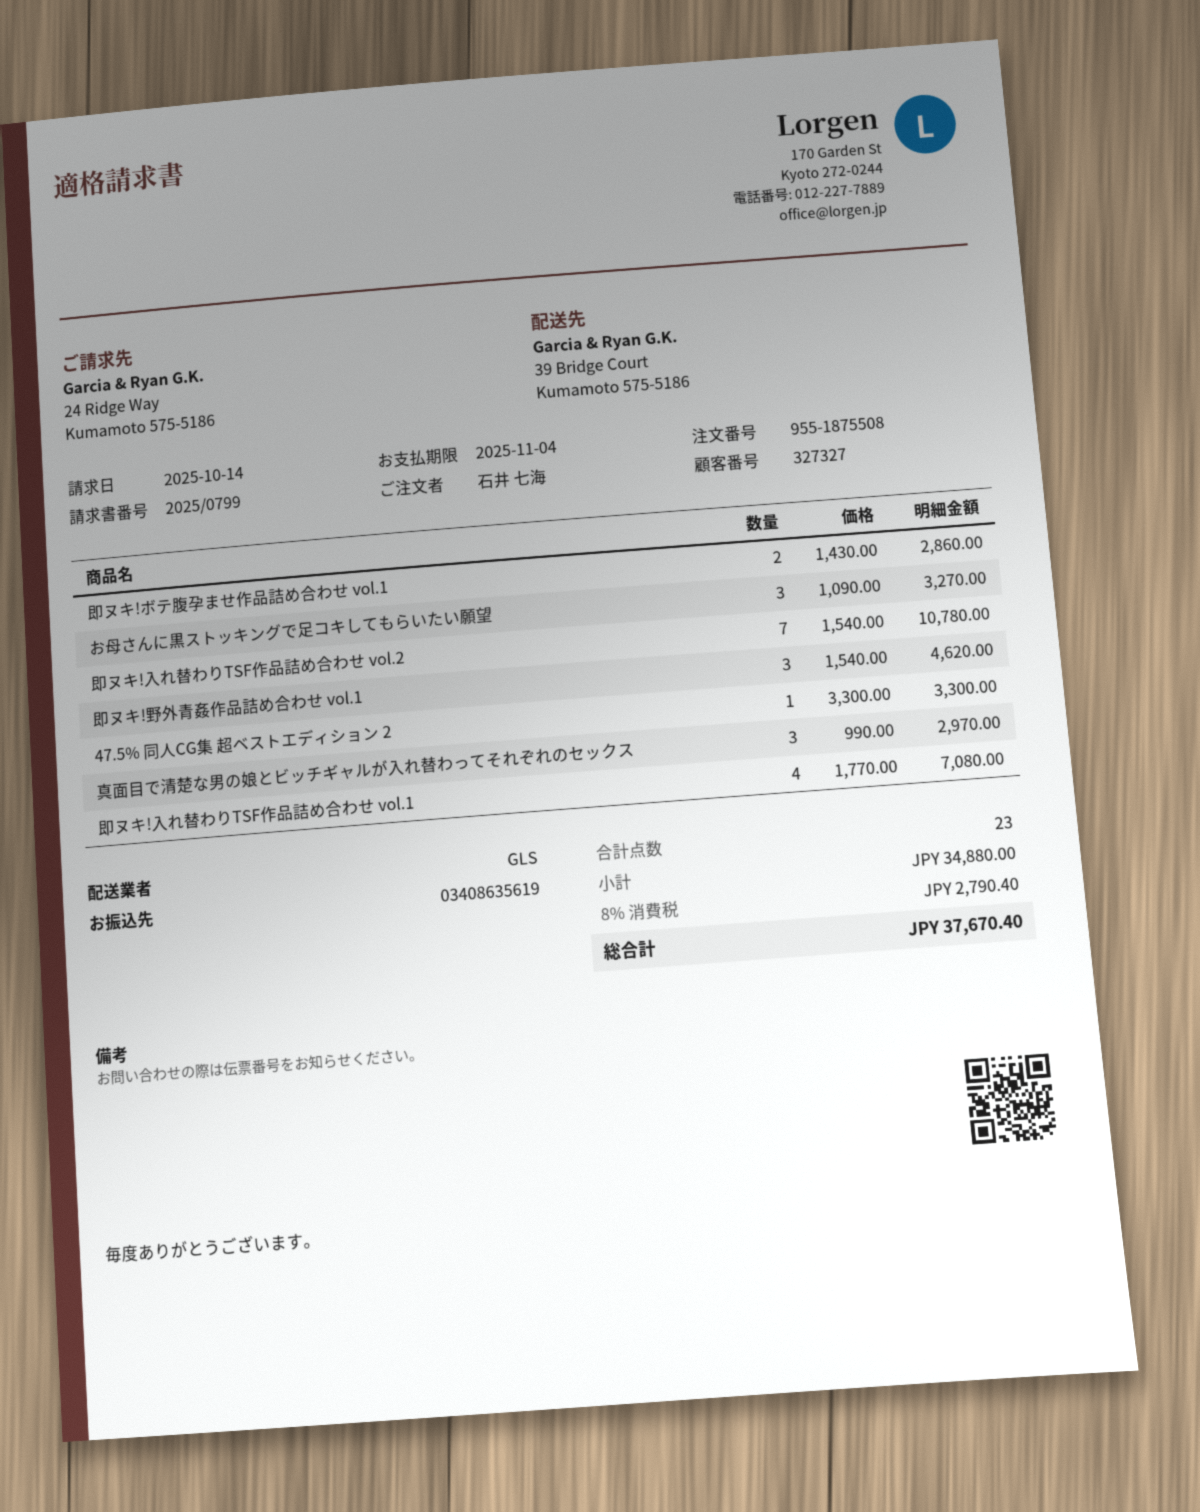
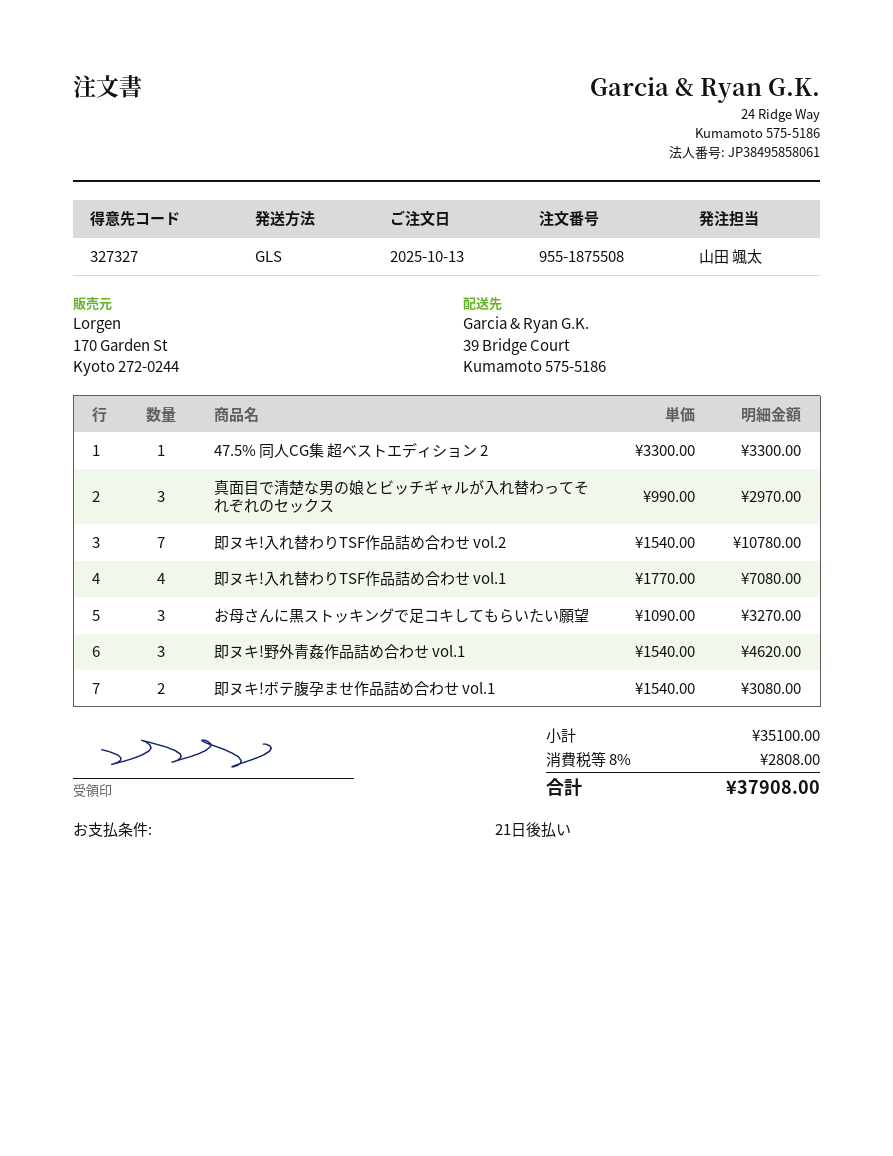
ordered by: 石井 七海 -> 山田 颯太
即ヌキ!ボテ腹孕ませ作品詰め合わせ vol.1: 2 x 1430.00 = 2860.00 -> 2 x 1540.00 = 3080.00
subtotal: 34880.00 -> 35100.00
tax: 8% = 2790.40 -> 8% = 2808.00
total: 37670.40 -> 37908.00

